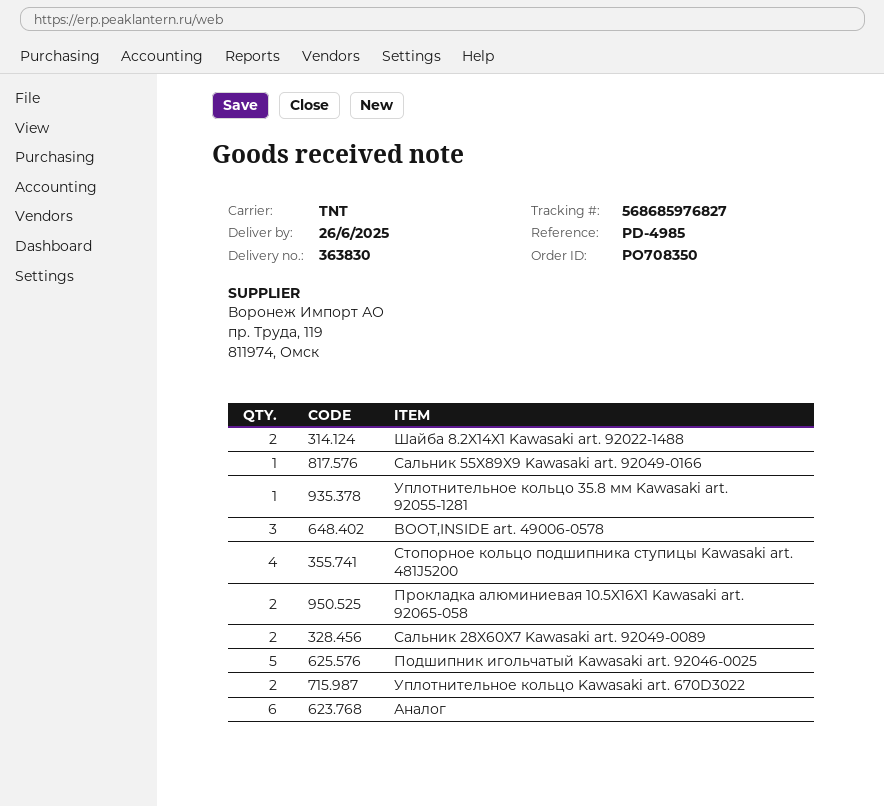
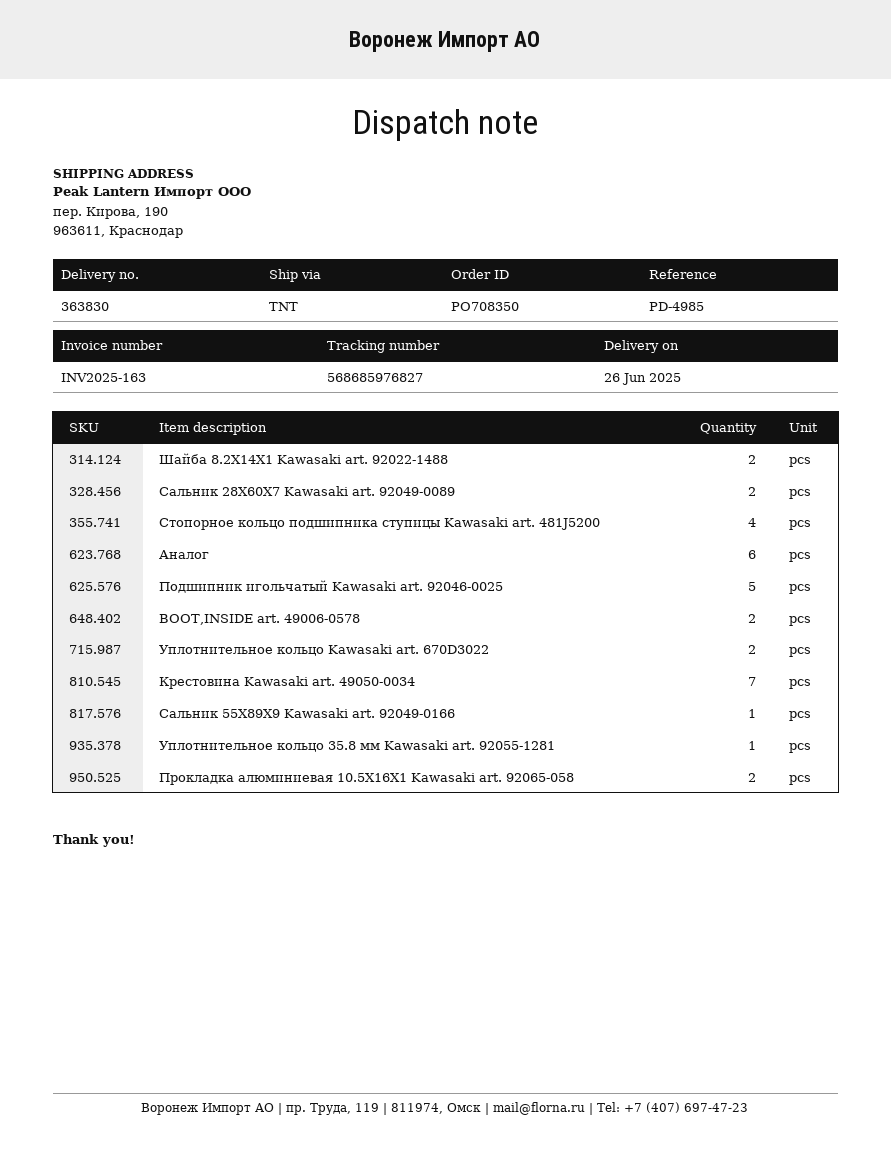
BOOT,INSIDE art. 49006-0578: 3 -> 2
Крестовина Kawasaki art. 49050-0034: none -> 7

